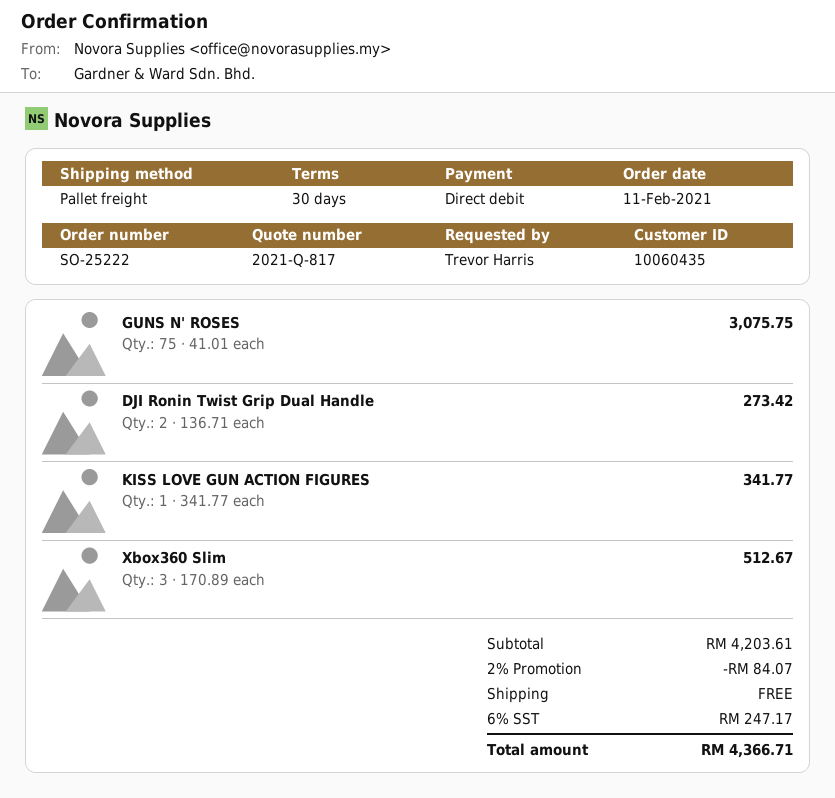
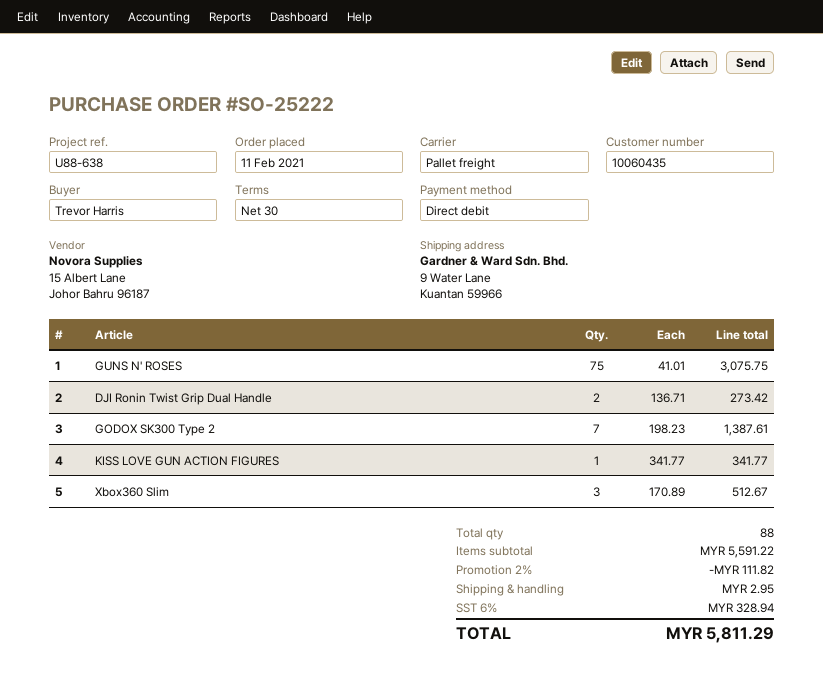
GODOX SK300 Type 2: none -> 7 x 198.23 = 1387.61
subtotal: 4203.61 -> 5591.22
discount: 2% = 84.07 -> 2% = 111.82
shipping: 0.00 -> 2.95
tax: 6% = 247.17 -> 6% = 328.94
total: 4366.71 -> 5811.29

